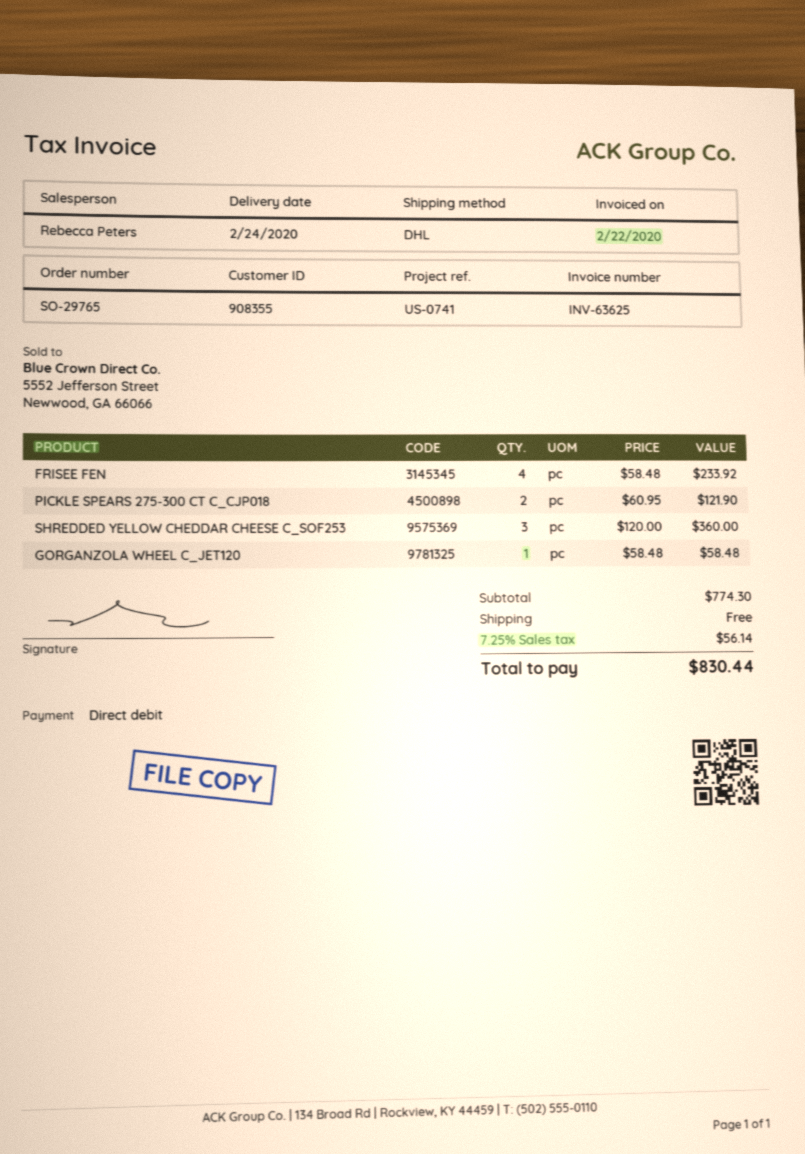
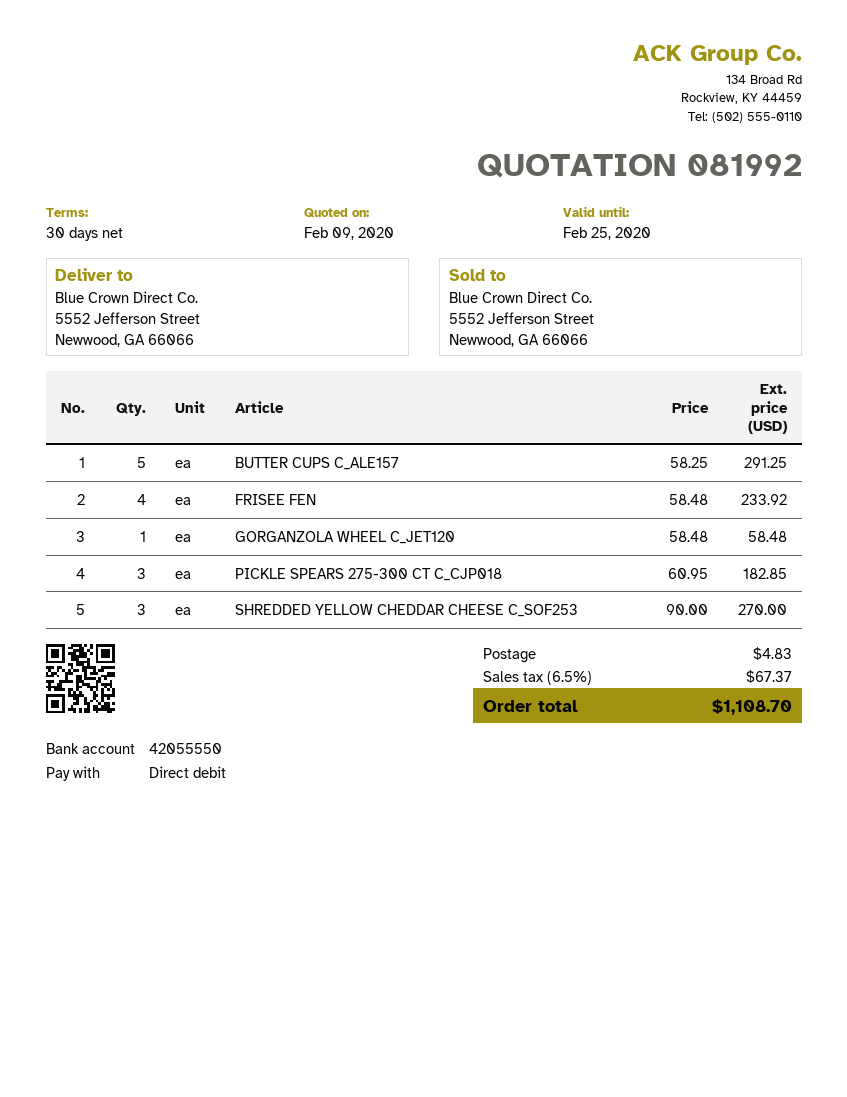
PICKLE SPEARS 275-300 CT C_CJP018: 2 x 60.95 = 121.90 -> 3 x 60.95 = 182.85
SHREDDED YELLOW CHEDDAR CHEESE C_SOF253: 3 x 120.00 = 360.00 -> 3 x 90.00 = 270.00
BUTTER CUPS C_ALE157: none -> 5 x 58.25 = 291.25
shipping: 0.00 -> 4.83
tax: 7.25% = 56.14 -> 6.5% = 67.37
total: 830.44 -> 1108.70

